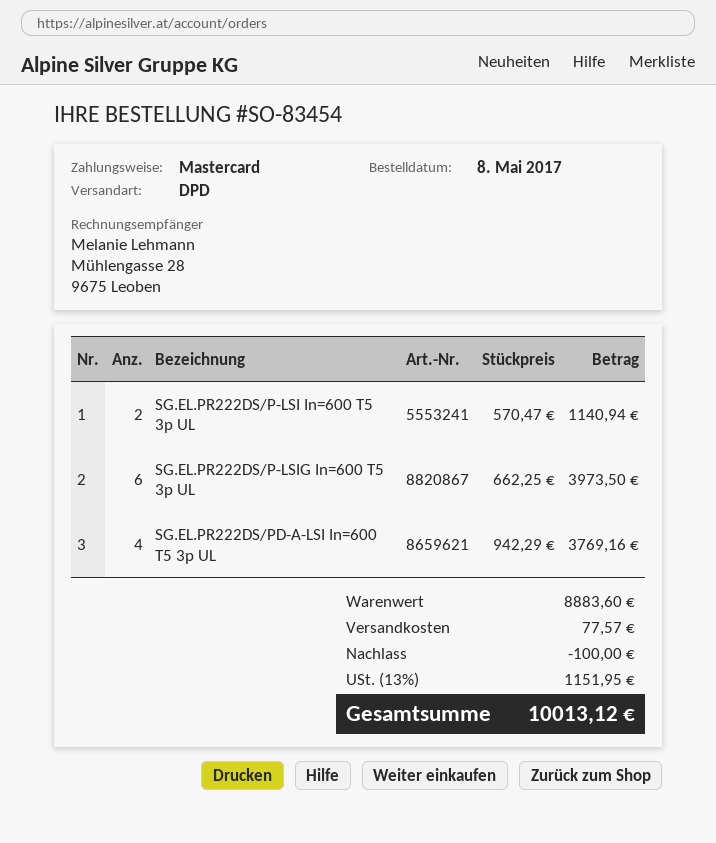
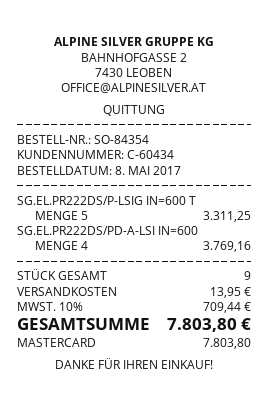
order number: SO-83454 -> SO-84354
SG.EL.PR222DS/P-LSI In=600 T5 3p UL: 2 for 1140.94 -> none
SG.EL.PR222DS/P-LSIG In=600 T5 3p UL: 6 for 3973.50 -> 5 for 3311.25
discount: 100.00 -> none
shipping: 77.57 -> 13.95
tax: 13% = 1151.95 -> 10% = 709.44
total: 10013.12 -> 7803.80

